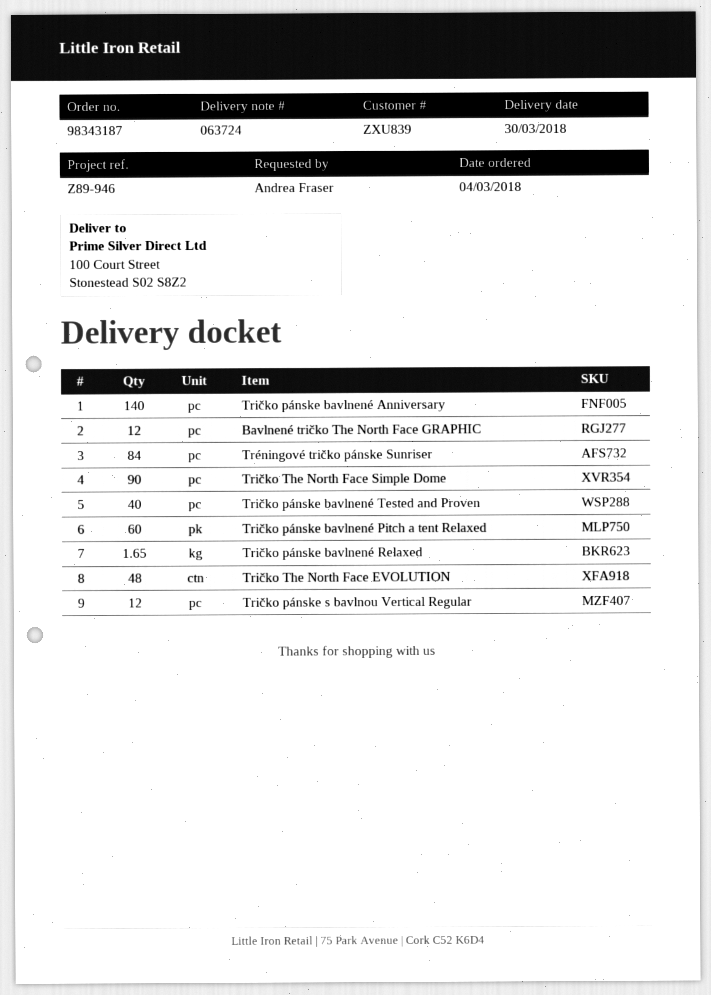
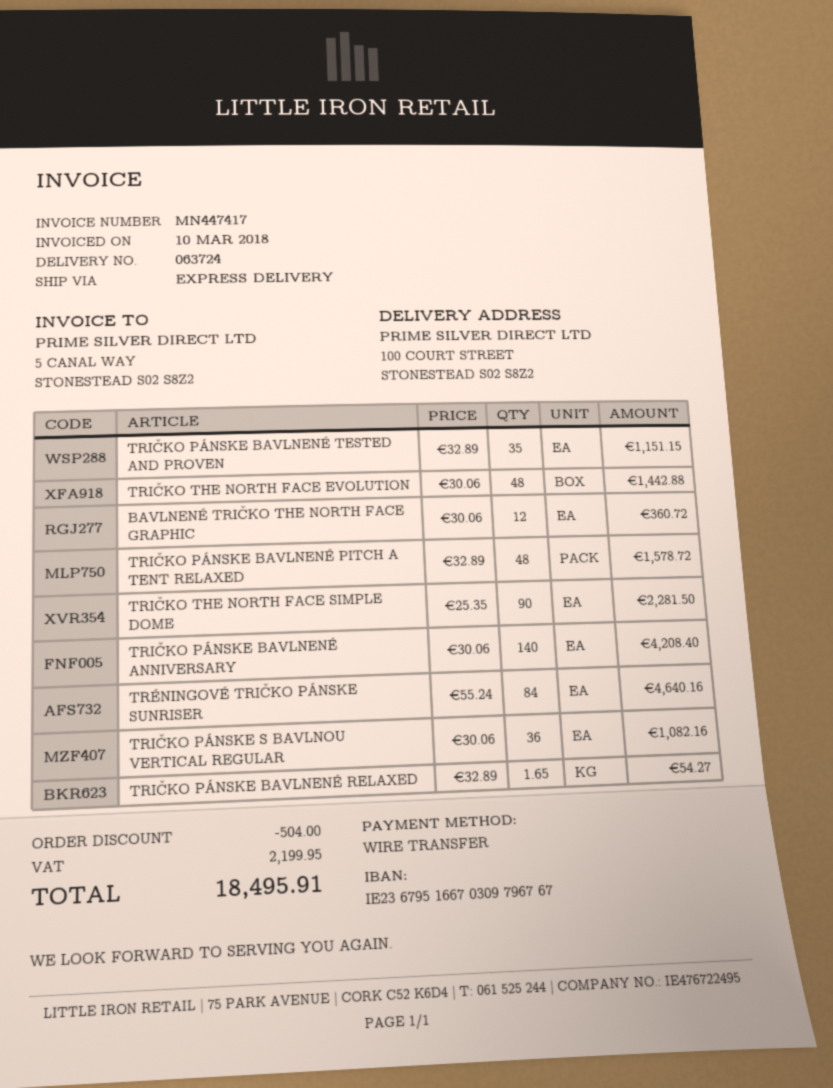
Tričko pánske bavlnené Tested and Proven: 40 -> 35
Tričko pánske bavlnené Pitch a tent Relaxed: 60 -> 48
Tričko pánske s bavlnou Vertical Regular: 12 -> 36

